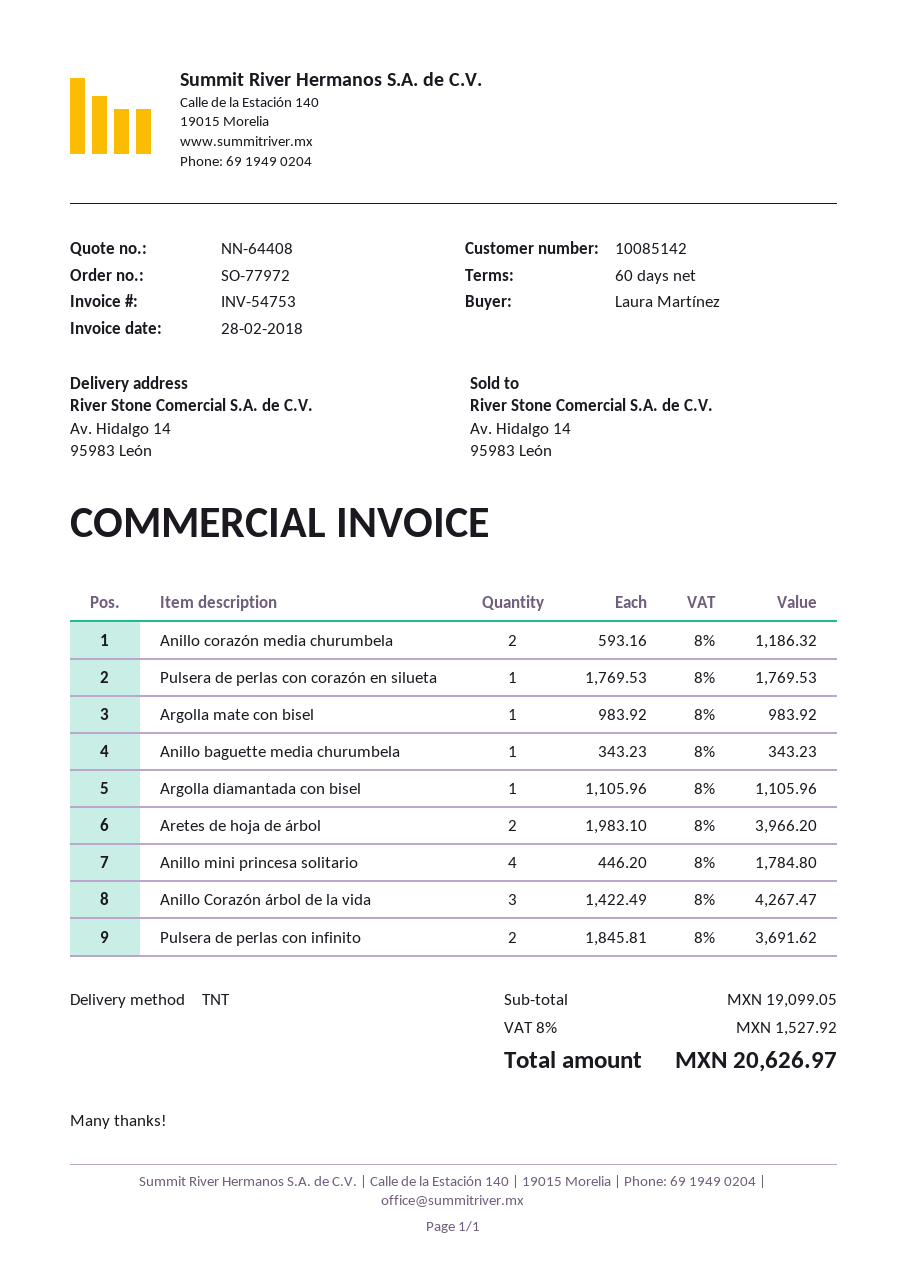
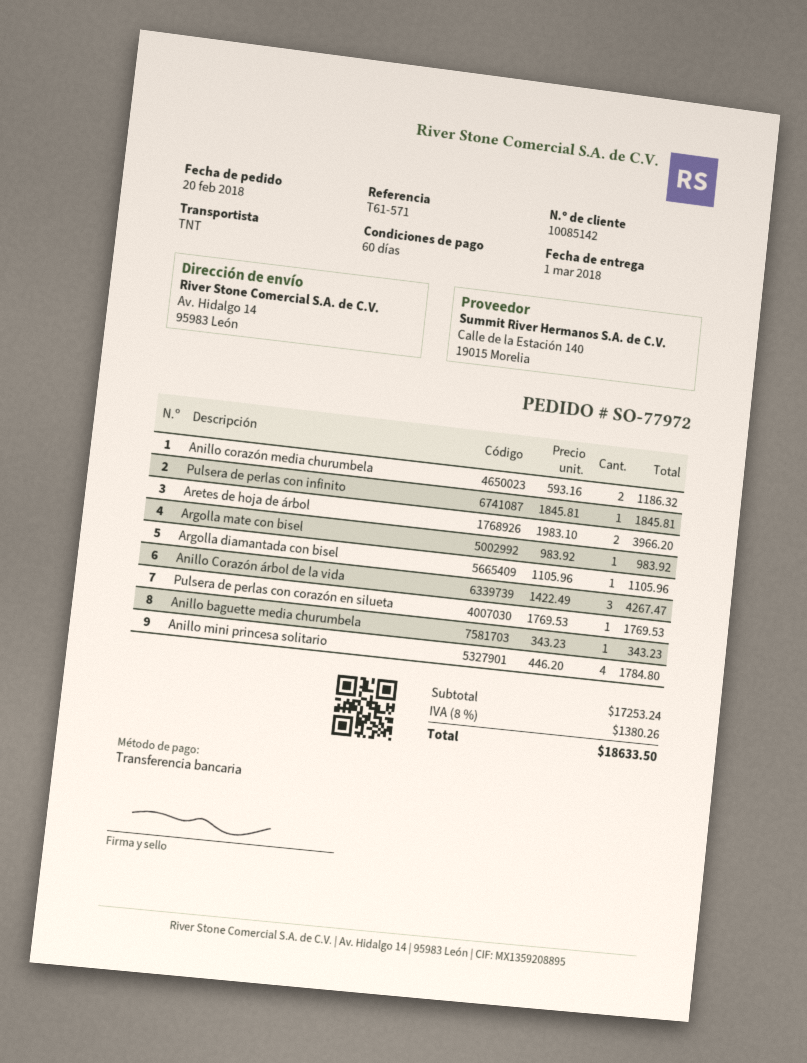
Pulsera de perlas con infinito: 2 x 1845.81 = 3691.62 -> 1 x 1845.81 = 1845.81
subtotal: 19099.05 -> 17253.24
tax: 8% = 1527.92 -> 8% = 1380.26
total: 20626.97 -> 18633.50

